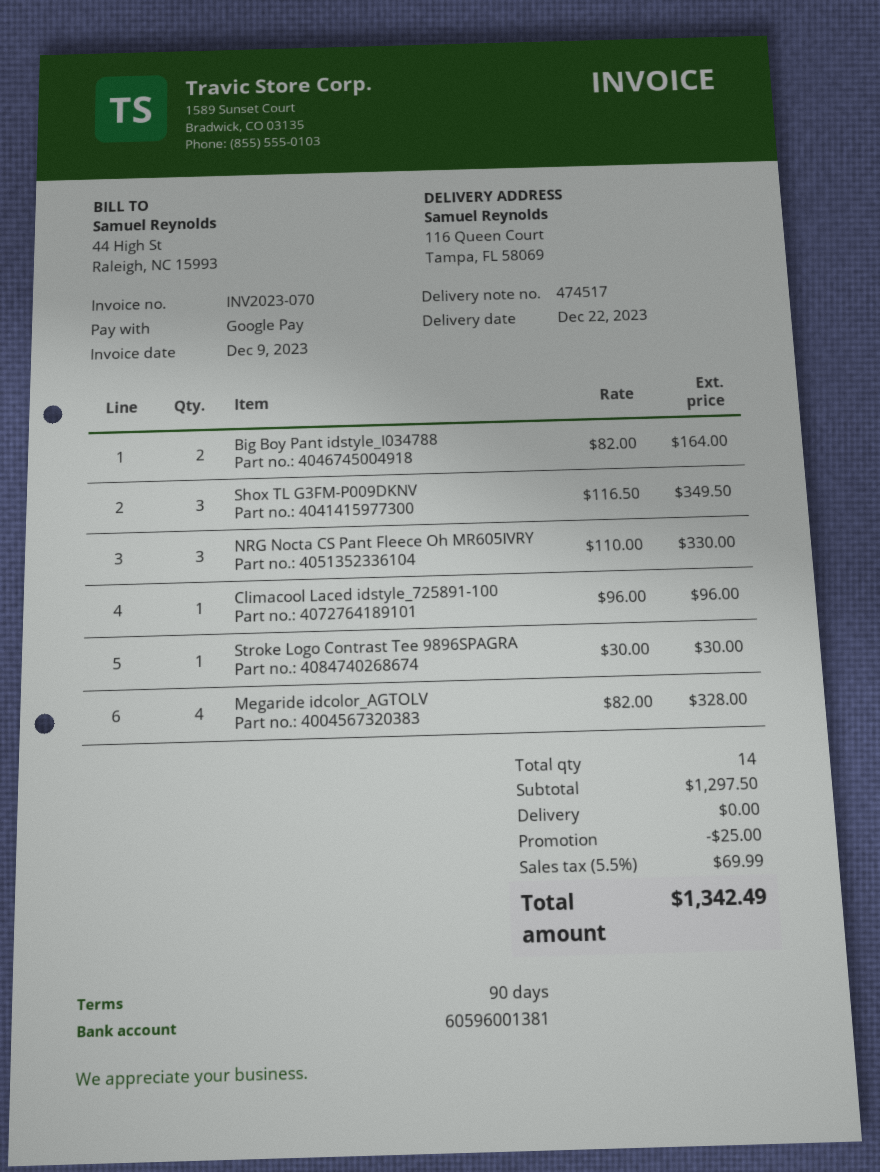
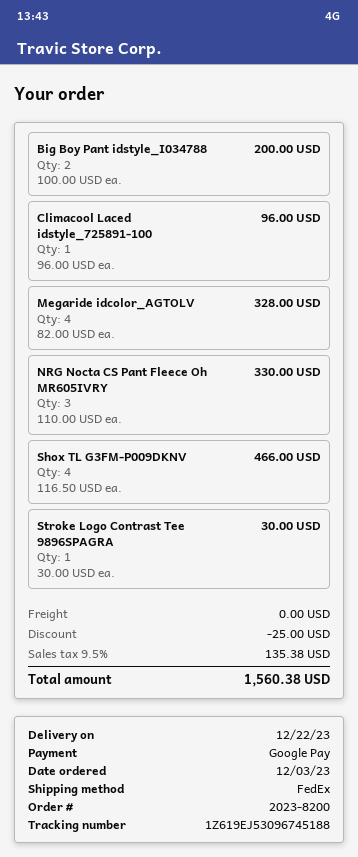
Big Boy Pant idstyle_I034788: 2 x 82.00 = 164.00 -> 2 x 100.00 = 200.00
Shox TL G3FM-P009DKNV: 3 x 116.50 = 349.50 -> 4 x 116.50 = 466.00
tax: 5.5% = 69.99 -> 9.5% = 135.38
total: 1342.49 -> 1560.38

